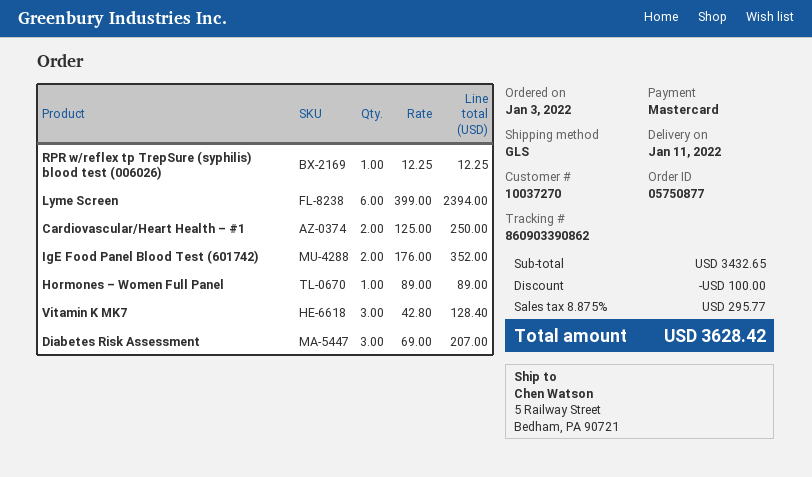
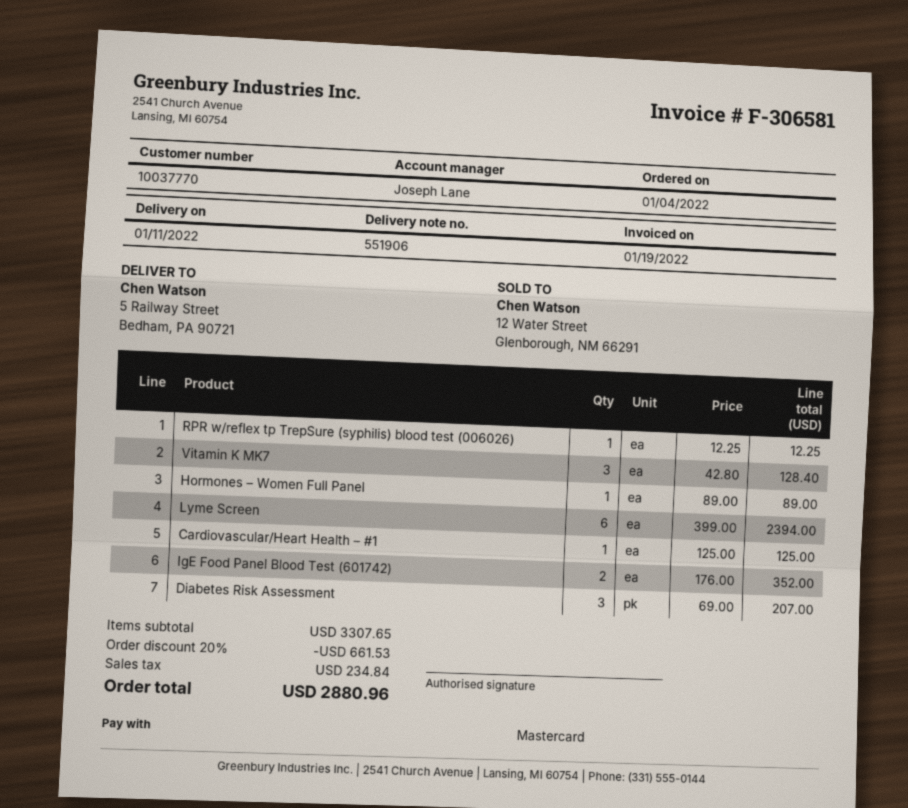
order date: 2022-01-03 -> 2022-01-04
customer number: 10037270 -> 10037770
Cardiovascular/Heart Health – #1: 2 x 125.00 = 250.00 -> 1 x 125.00 = 125.00
subtotal: 3432.65 -> 3307.65
discount: 100.00 -> 661.53
tax: 295.77 -> 234.84
total: 3628.42 -> 2880.96

